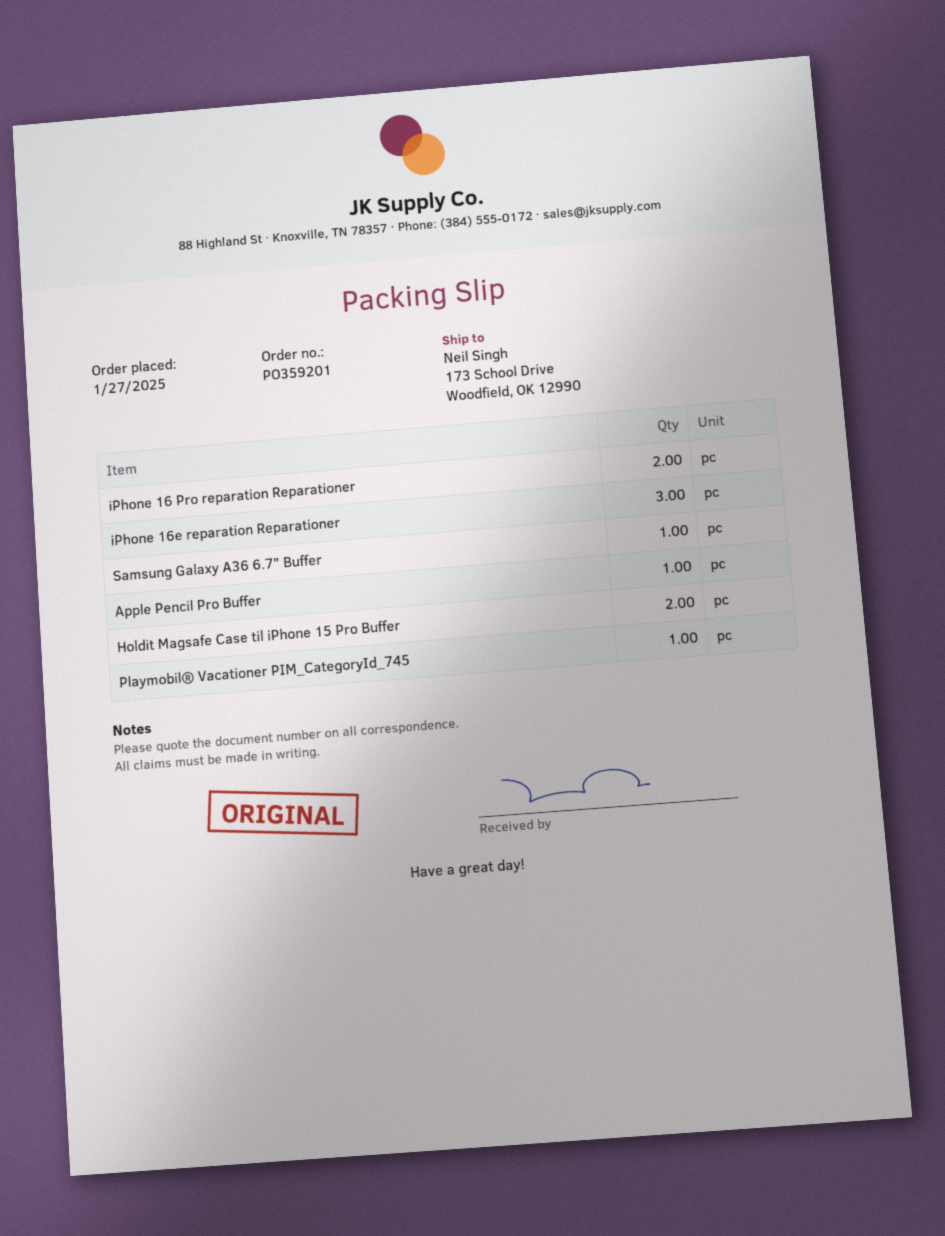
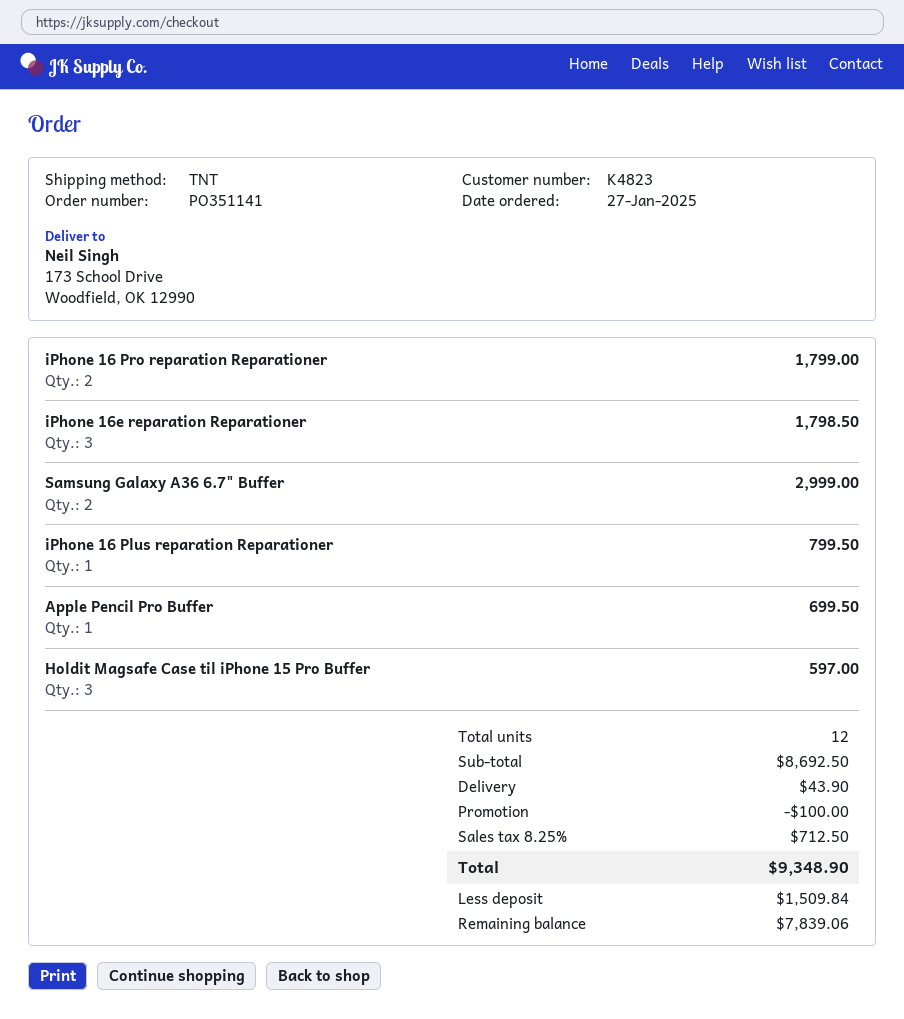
order number: PO359201 -> PO351141
Samsung Galaxy A36 6.7" Buffer: 1 -> 2
Holdit Magsafe Case til iPhone 15 Pro Buffer: 2 -> 3
Playmobil® Vacationer PIM_CategoryId_745: 1 -> none
iPhone 16 Plus reparation Reparationer: none -> 1

